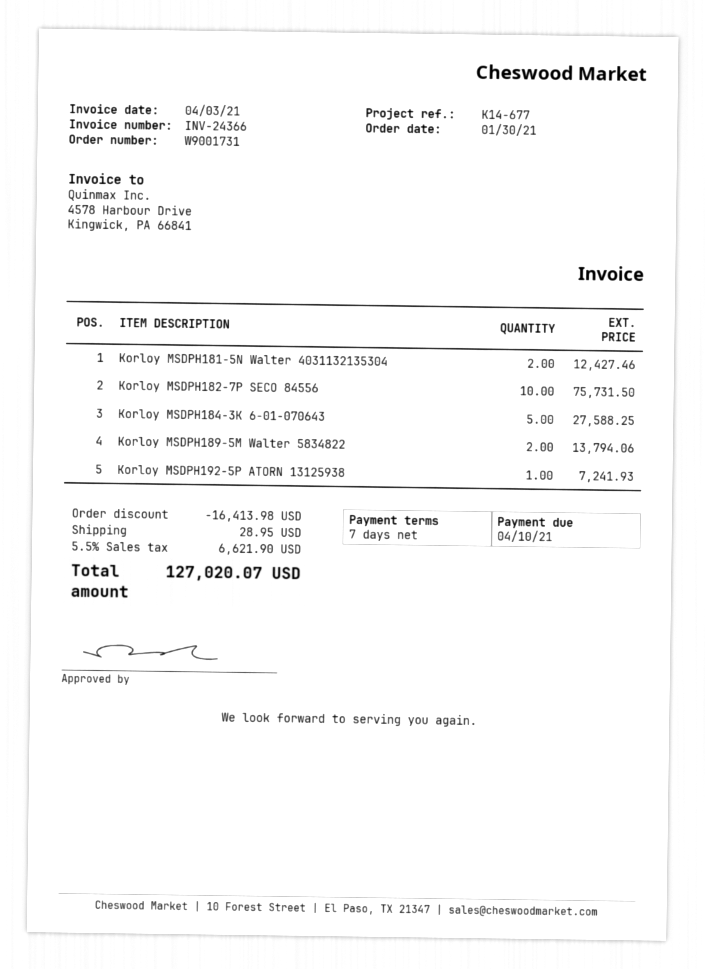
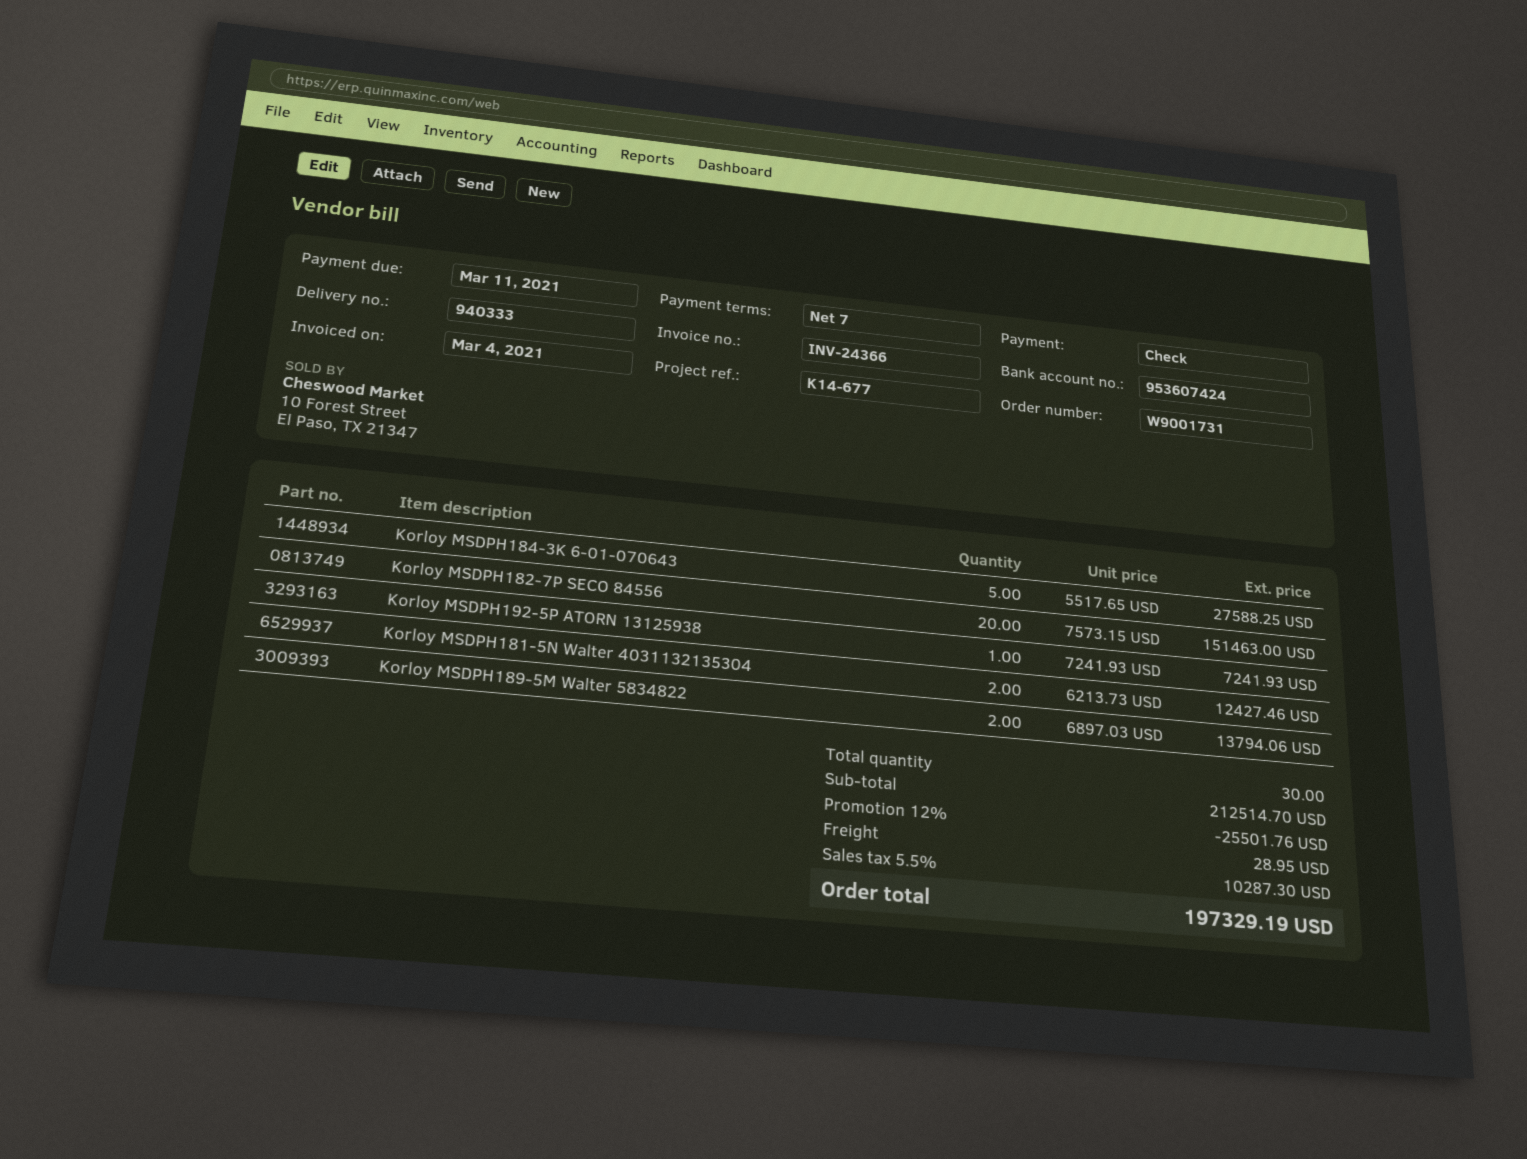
invoice date: 2021-04-03 -> 2021-03-04
due date: 2021-04-10 -> 2021-03-11
Korloy MSDPH182-7P SECO 84556: 10 for 75731.50 -> 20 for 151463.00
discount: 16413.98 -> 25501.76
tax: 5.5% = 6621.90 -> 5.5% = 10287.30
total: 127020.07 -> 197329.19

